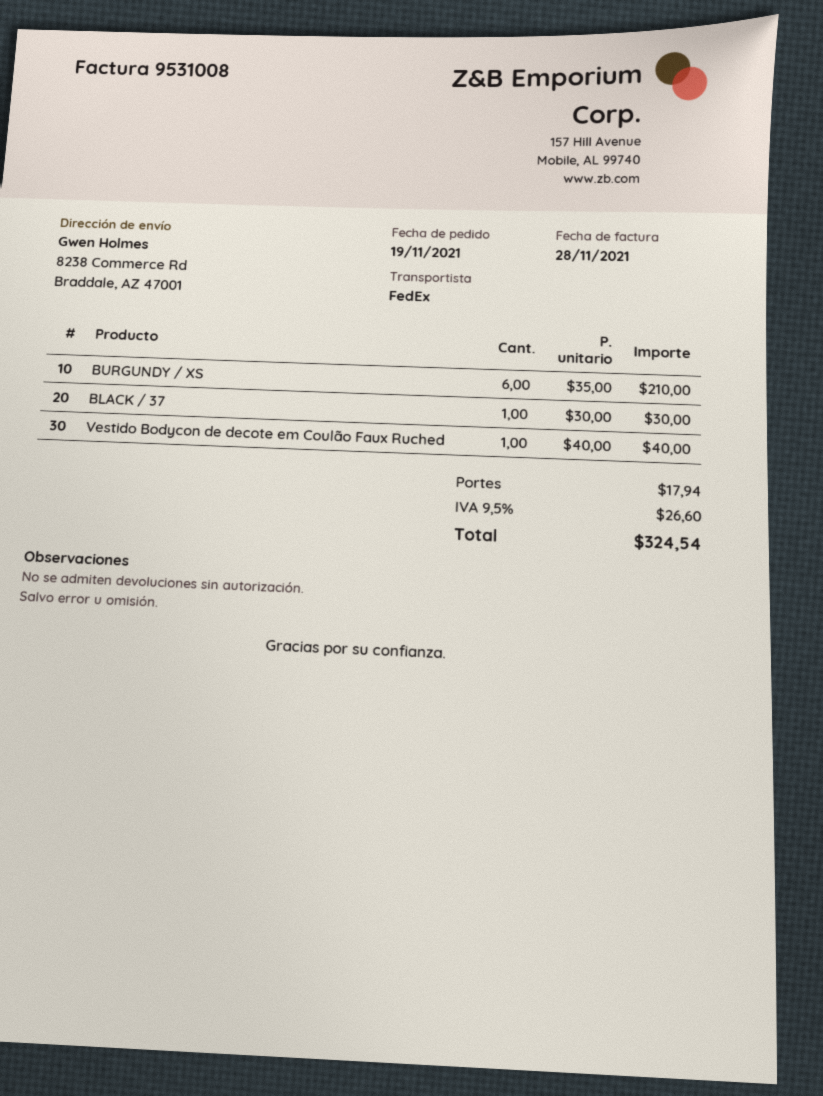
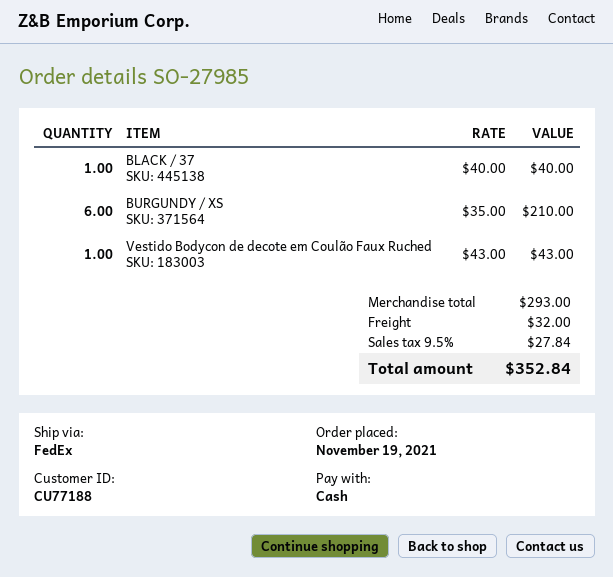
BLACK / 37: 1 x 30.00 = 30.00 -> 1 x 40.00 = 40.00
Vestido Bodycon de decote em Coulão Faux Ruched: 1 x 40.00 = 40.00 -> 1 x 43.00 = 43.00
shipping: 17.94 -> 32.00
tax: 9.5% = 26.60 -> 9.5% = 27.84
total: 324.54 -> 352.84

